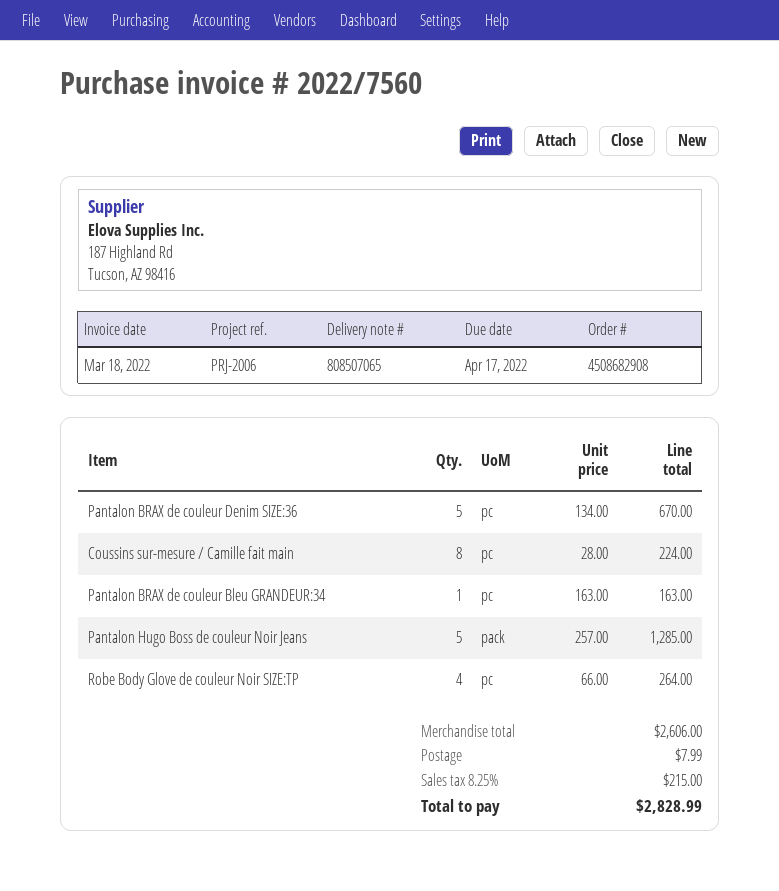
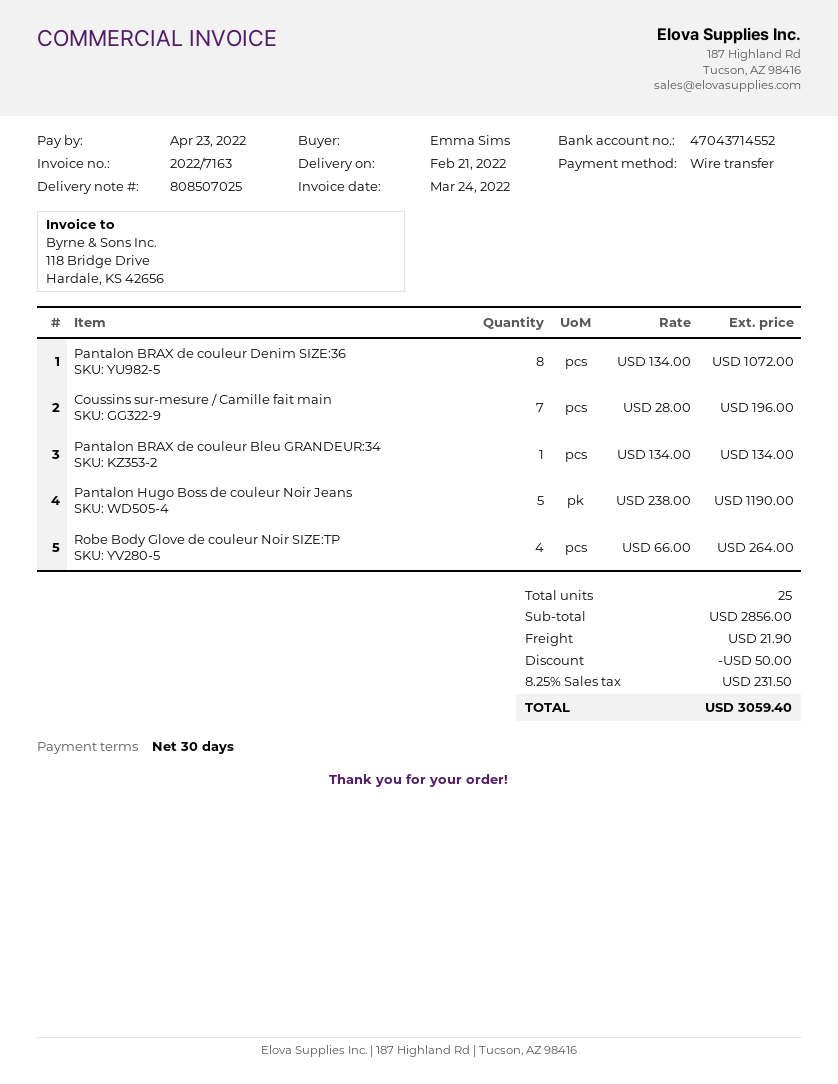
delivery note number: 808507065 -> 808507025
invoice number: 2022/7560 -> 2022/7163
invoice date: 2022-03-18 -> 2022-03-24
due date: 2022-04-17 -> 2022-04-23
Pantalon BRAX de couleur Denim SIZE:36: 5 x 134.00 = 670.00 -> 8 x 134.00 = 1072.00
Coussins sur-mesure / Camille fait main: 8 x 28.00 = 224.00 -> 7 x 28.00 = 196.00
Pantalon BRAX de couleur Bleu GRANDEUR:34: 1 x 163.00 = 163.00 -> 1 x 134.00 = 134.00
Pantalon Hugo Boss de couleur Noir Jeans: 5 x 257.00 = 1285.00 -> 5 x 238.00 = 1190.00
subtotal: 2606.00 -> 2856.00
discount: none -> 50.00
shipping: 7.99 -> 21.90
tax: 8.25% = 215.00 -> 8.25% = 231.50
total: 2828.99 -> 3059.40

